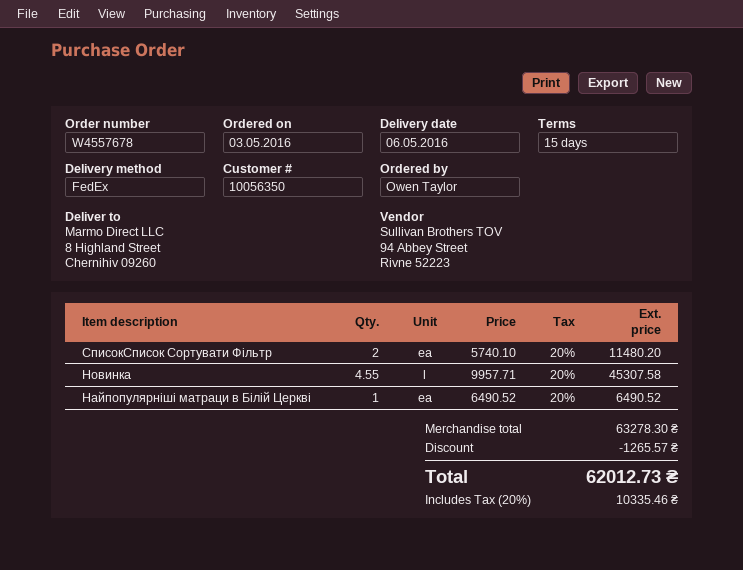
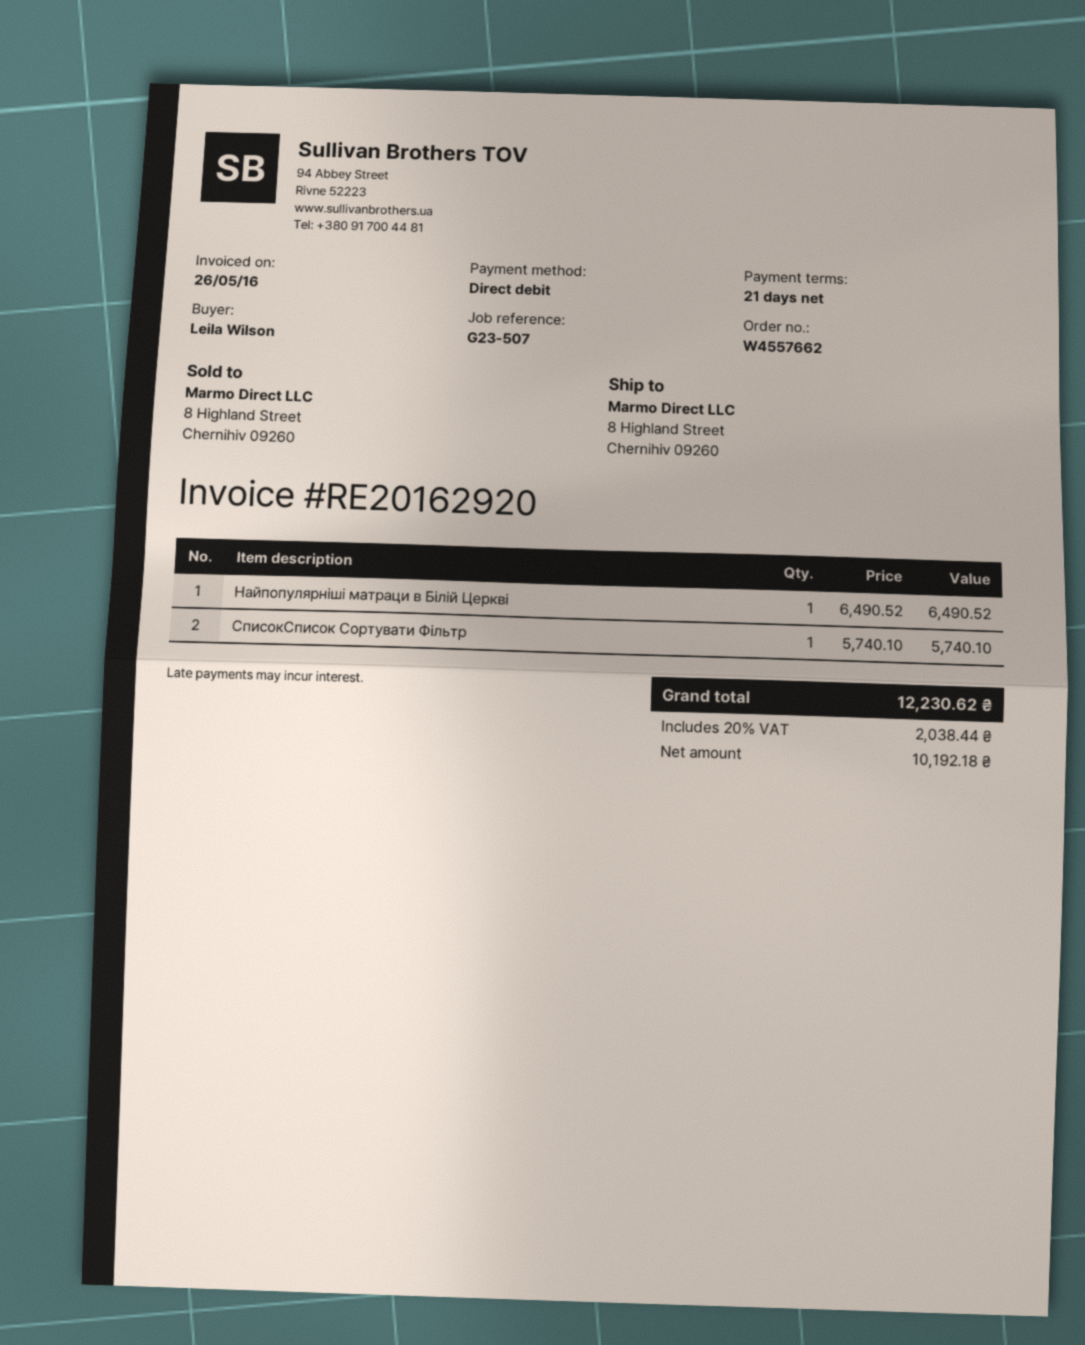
order number: W4557678 -> W4557662
payment terms: 15 days -> 21 days
ordered by: Owen Taylor -> Leila Wilson
СписокСписок Сортувати Фільтр: 2 x 5740.10 = 11480.20 -> 1 x 5740.10 = 5740.10
Новинка: 4.55 x 9957.71 = 45307.58 -> none
discount: 1265.57 -> none
tax: 20% = 10335.46 -> 20% = 2038.44
total: 62012.73 -> 12230.62

